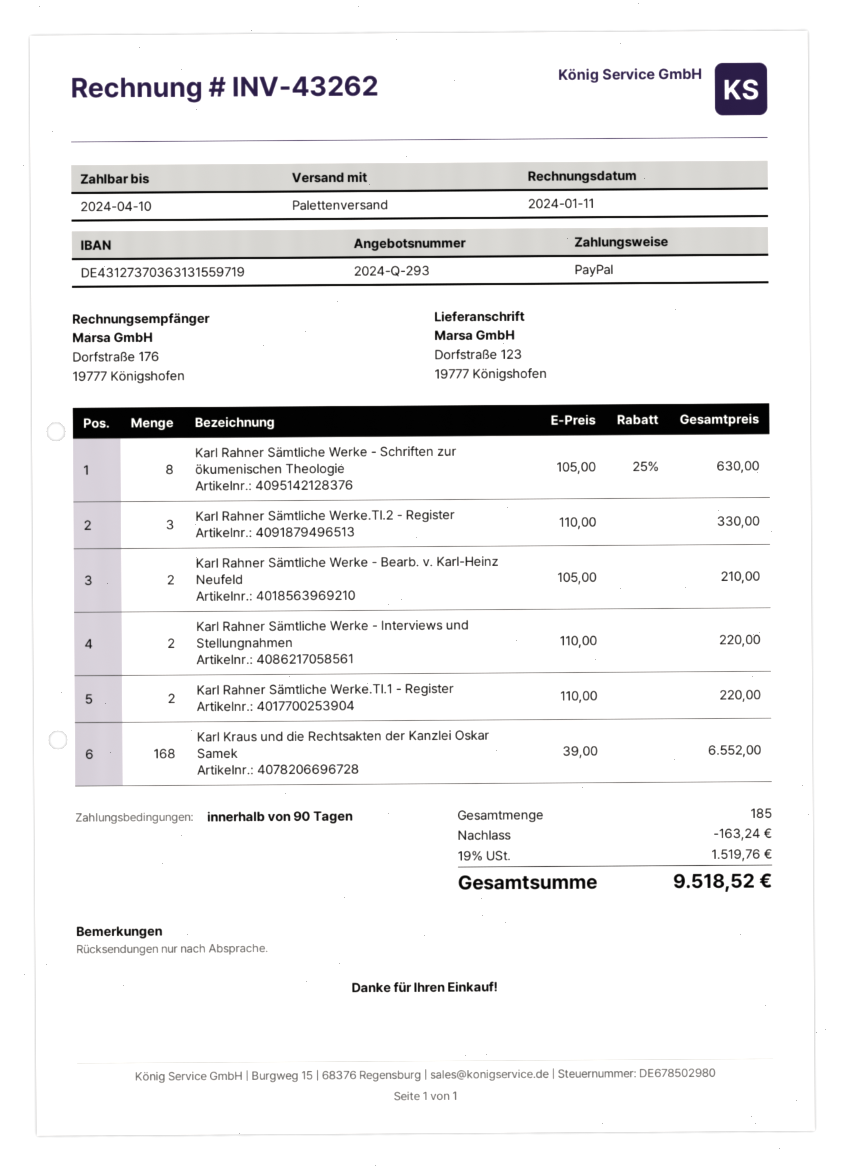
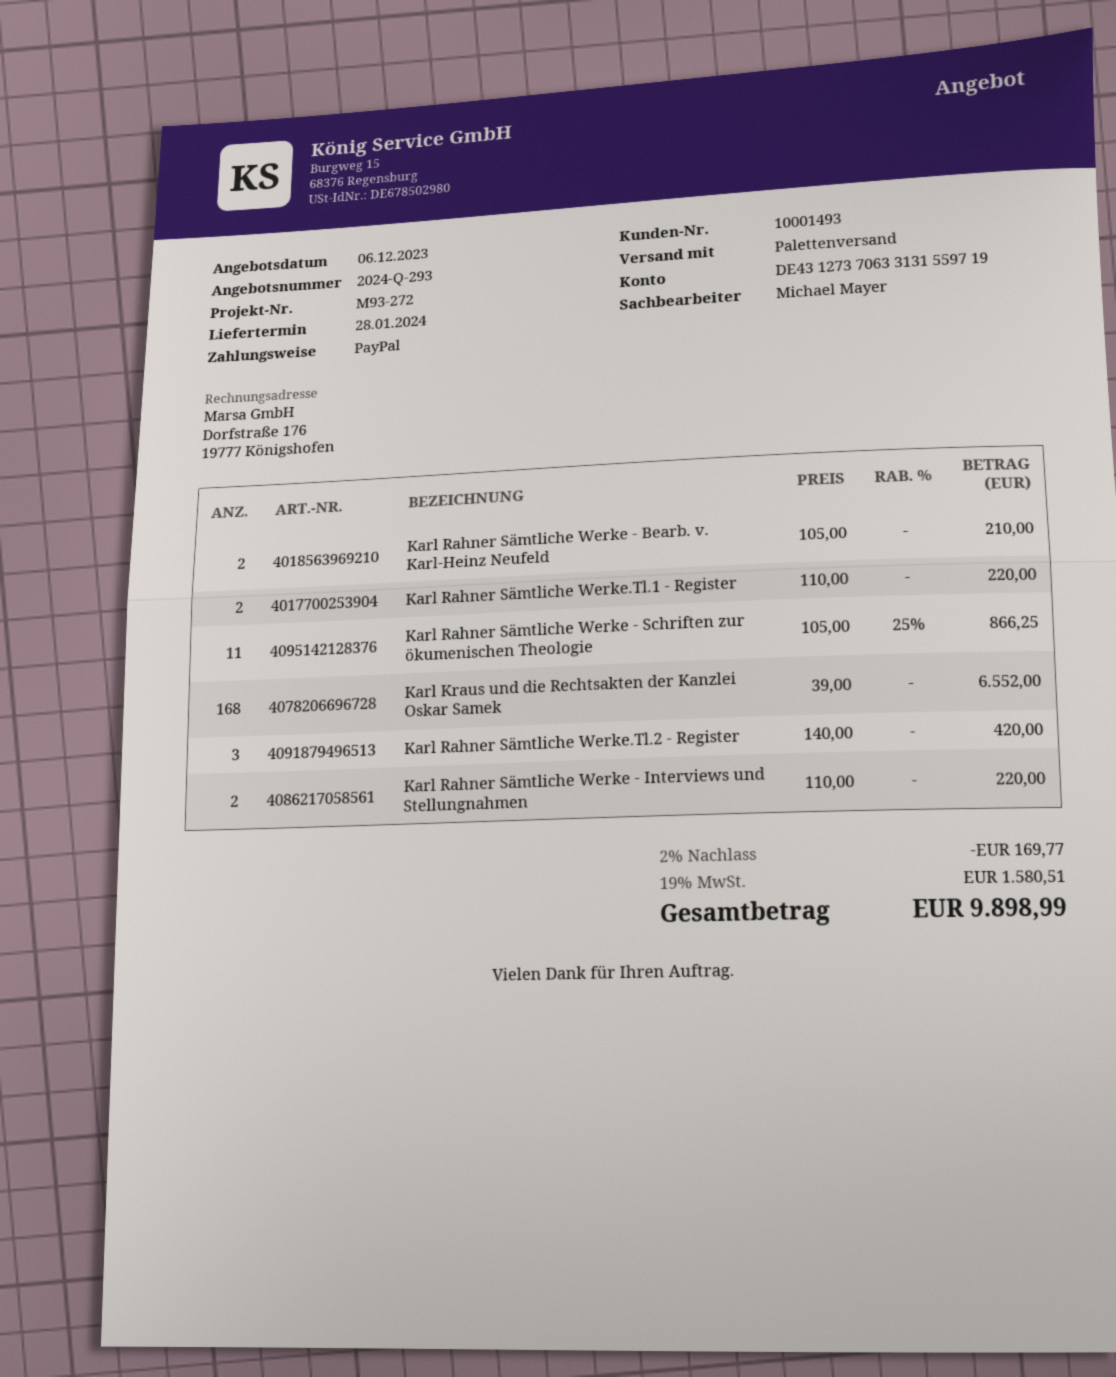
bank account: DE43127370363131559719 -> DE43127370633131559719
Karl Rahner Sämtliche Werke - Schriften zur ökumenischen Theologie: 8 x 105.00 - 25% = 630.00 -> 11 x 105.00 - 25% = 866.25
Karl Rahner Sämtliche Werke.Tl.2 - Register: 3 x 110.00 = 330.00 -> 3 x 140.00 = 420.00
discount: 163.24 -> 169.77
tax: 19% = 1519.76 -> 19% = 1580.51
total: 9518.52 -> 9898.99

